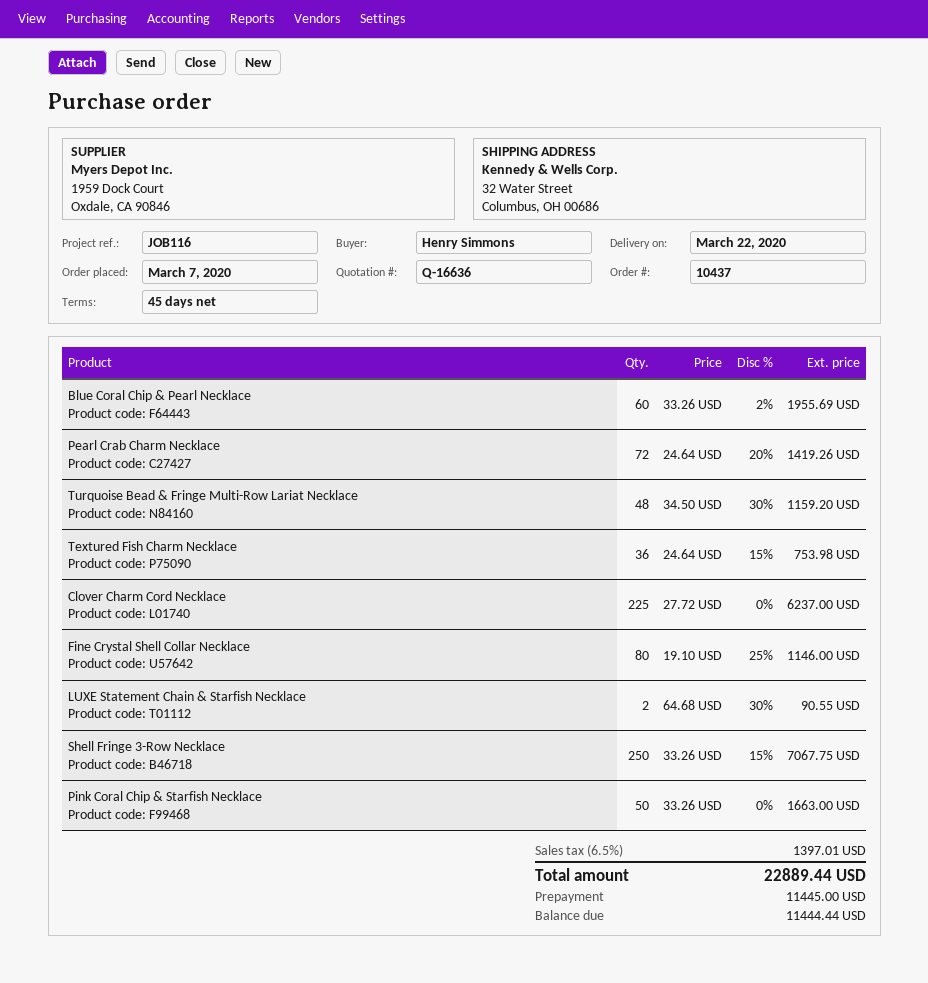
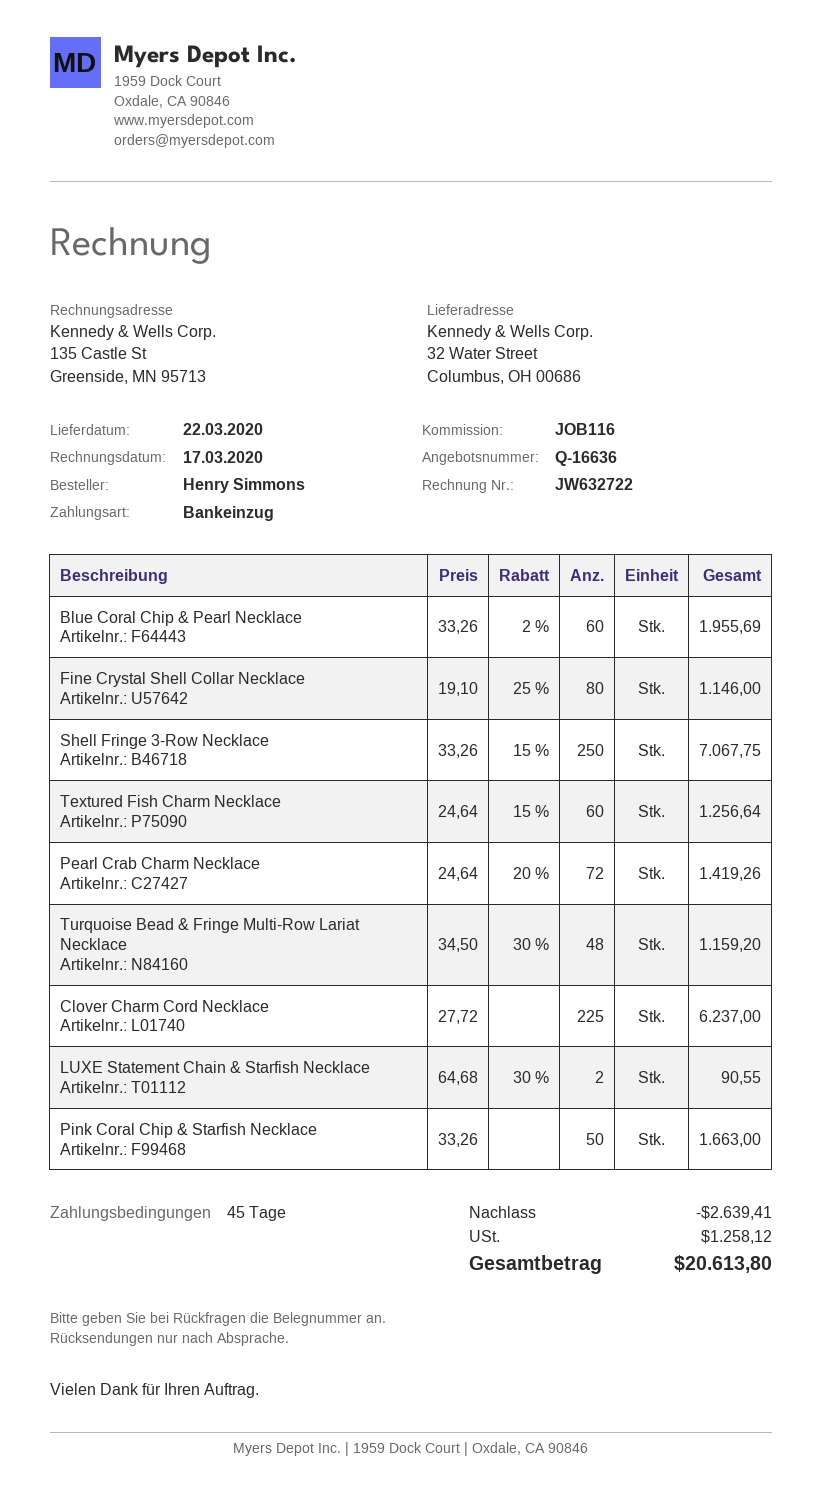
Textured Fish Charm Necklace: 36 x 24.64 - 15% = 753.98 -> 60 x 24.64 - 15% = 1256.64
discount: none -> 2639.41
tax: 1397.01 -> 1258.12
total: 22889.44 -> 20613.80

